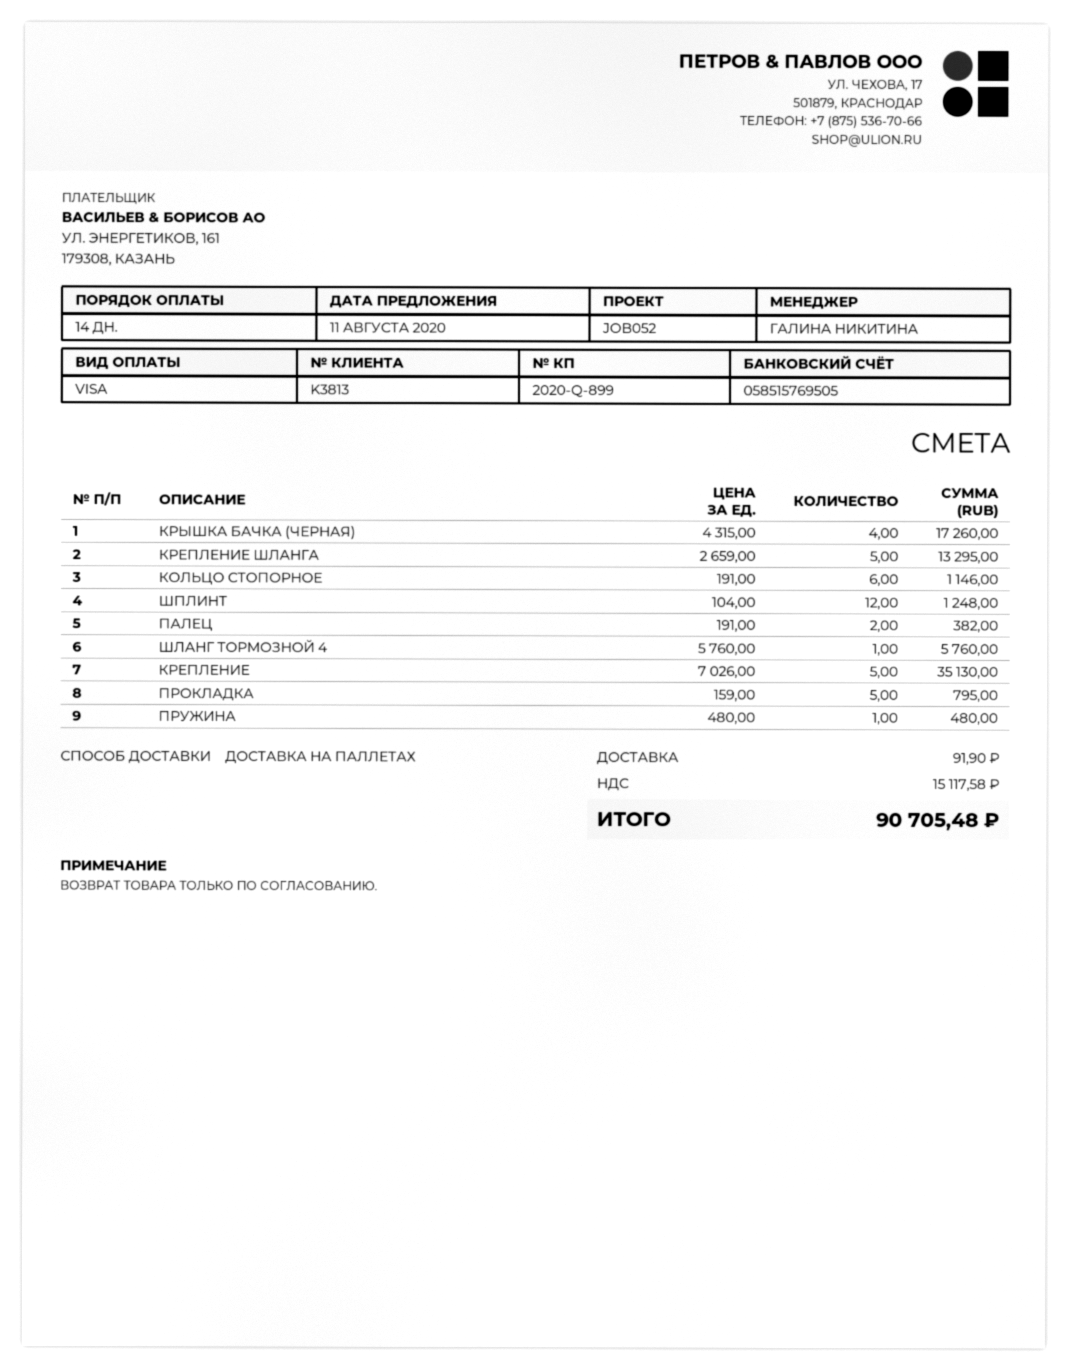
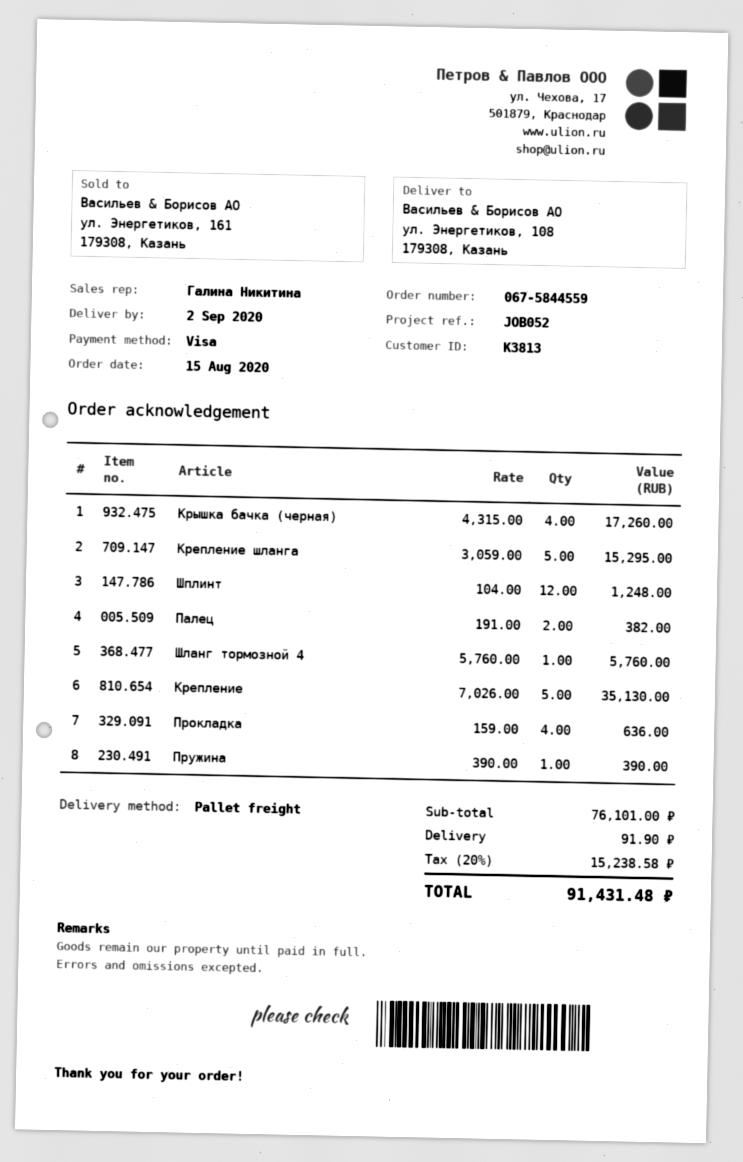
КРЕПЛЕНИЕ ШЛАНГА: 5 x 2659.00 = 13295.00 -> 5 x 3059.00 = 15295.00
КОЛЬЦО СТОПОРНОЕ: 6 x 191.00 = 1146.00 -> none
ПРОКЛАДКА: 5 x 159.00 = 795.00 -> 4 x 159.00 = 636.00
ПРУЖИНА: 1 x 480.00 = 480.00 -> 1 x 390.00 = 390.00
tax: 15117.58 -> 15238.58
total: 90705.48 -> 91431.48

